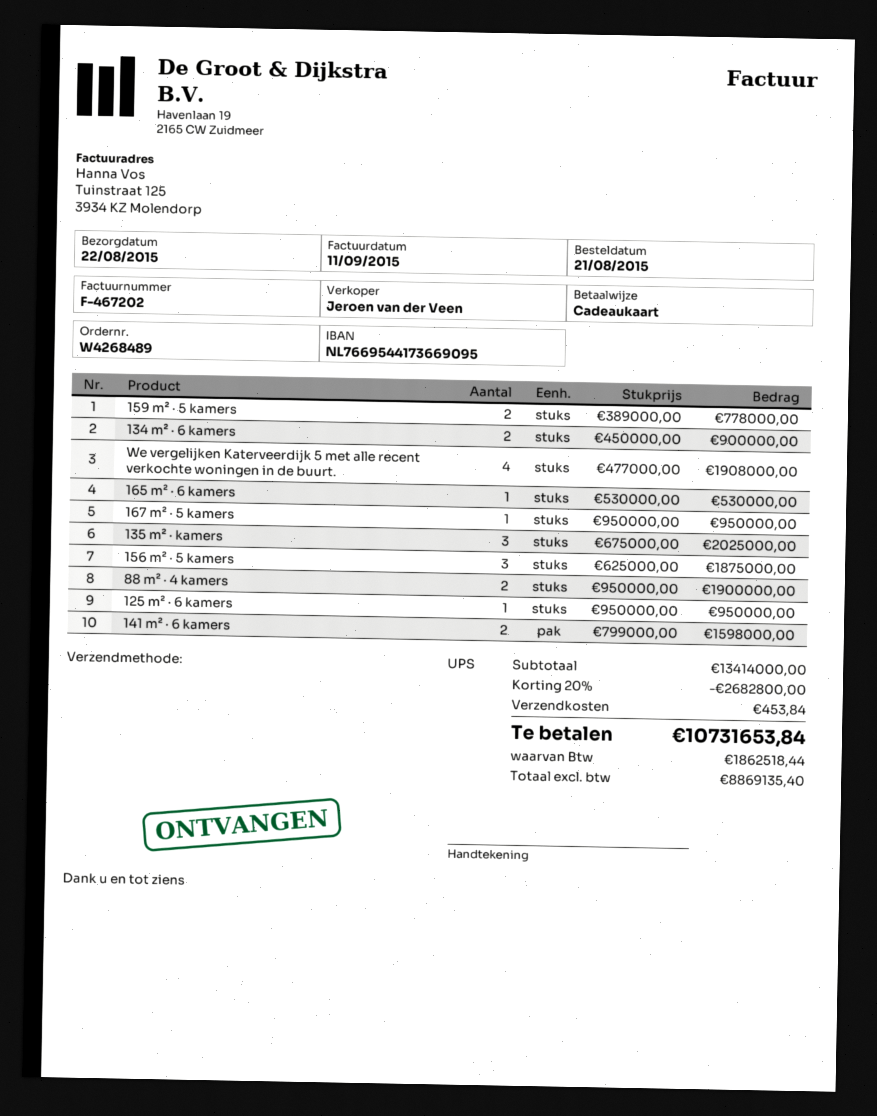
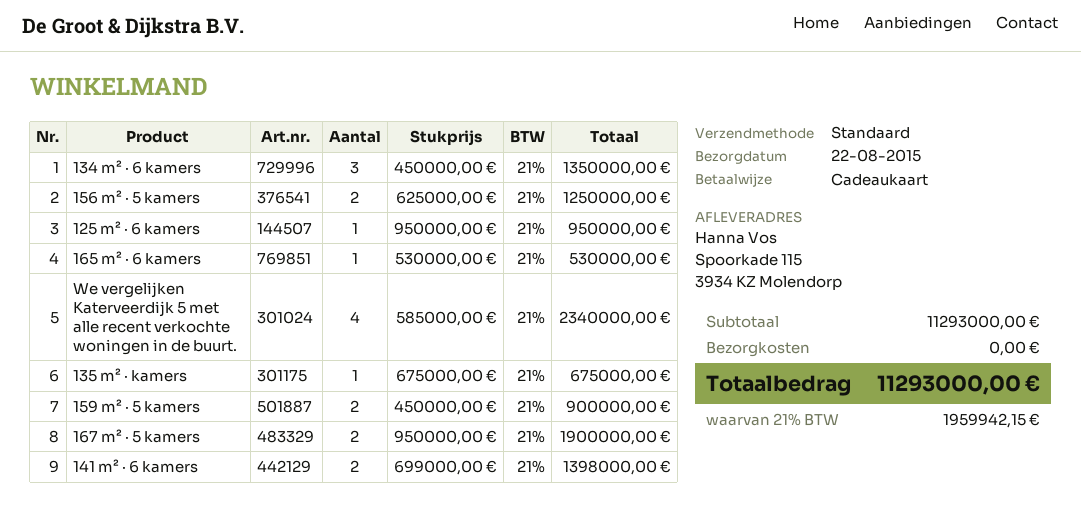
shipping method: UPS -> standard
159 m² · 5 kamers: 2 x 389000.00 = 778000.00 -> 2 x 450000.00 = 900000.00
134 m² · 6 kamers: 2 x 450000.00 = 900000.00 -> 3 x 450000.00 = 1350000.00
We vergelijken Katerveerdijk 5 met alle recent verkochte woningen in de buurt.: 4 x 477000.00 = 1908000.00 -> 4 x 585000.00 = 2340000.00
167 m² · 5 kamers: 1 x 950000.00 = 950000.00 -> 2 x 950000.00 = 1900000.00
135 m² · kamers: 3 x 675000.00 = 2025000.00 -> 1 x 675000.00 = 675000.00
156 m² · 5 kamers: 3 x 625000.00 = 1875000.00 -> 2 x 625000.00 = 1250000.00
88 m² · 4 kamers: 2 x 950000.00 = 1900000.00 -> none
141 m² · 6 kamers: 2 x 799000.00 = 1598000.00 -> 2 x 699000.00 = 1398000.00
subtotal: 13414000.00 -> 11293000.00
discount: 20% = 2682800.00 -> none
shipping: 453.84 -> 0.00
tax: 1862518.44 -> 1959942.15
total: 10731653.84 -> 11293000.00

